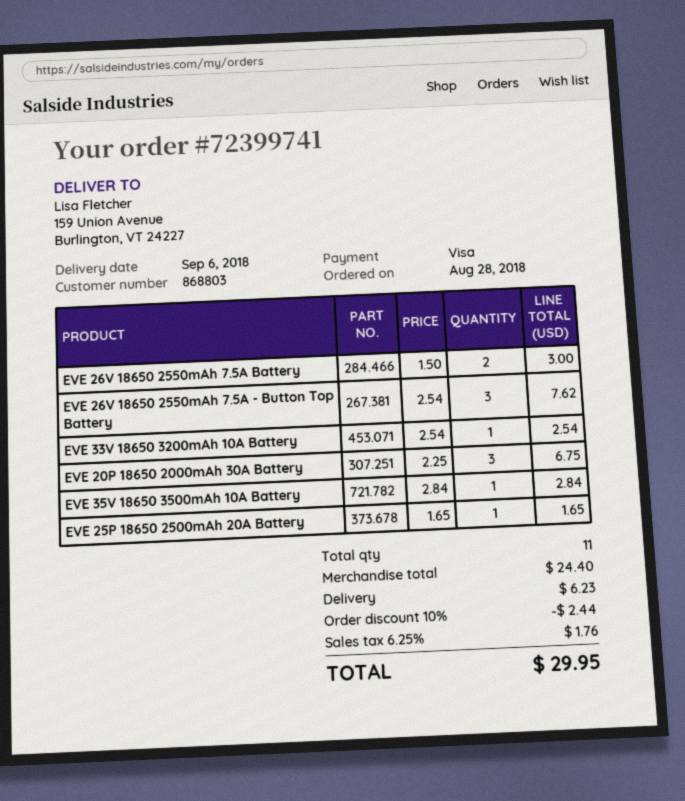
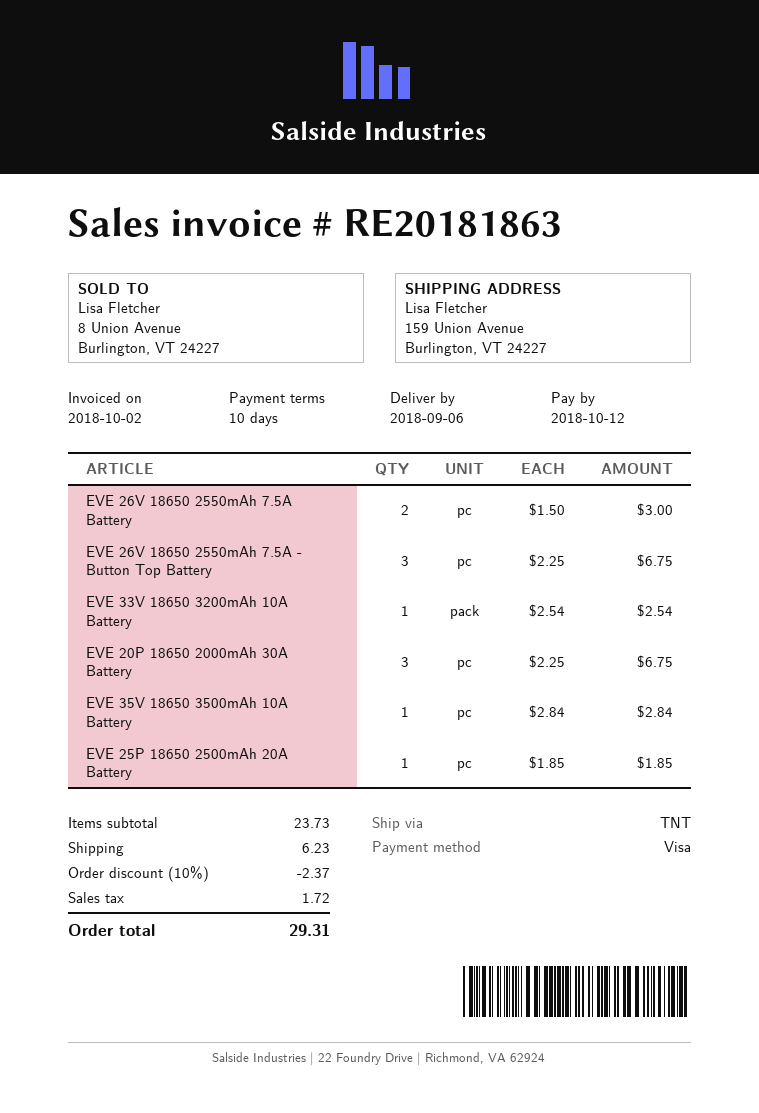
EVE 26V 18650 2550mAh 7.5A - Button Top Battery: 3 x 2.54 = 7.62 -> 3 x 2.25 = 6.75
EVE 25P 18650 2500mAh 20A Battery: 1 x 1.65 = 1.65 -> 1 x 1.85 = 1.85
subtotal: 24.40 -> 23.73
discount: 10% = 2.44 -> 10% = 2.37
tax: 1.76 -> 1.72
total: 29.95 -> 29.31

